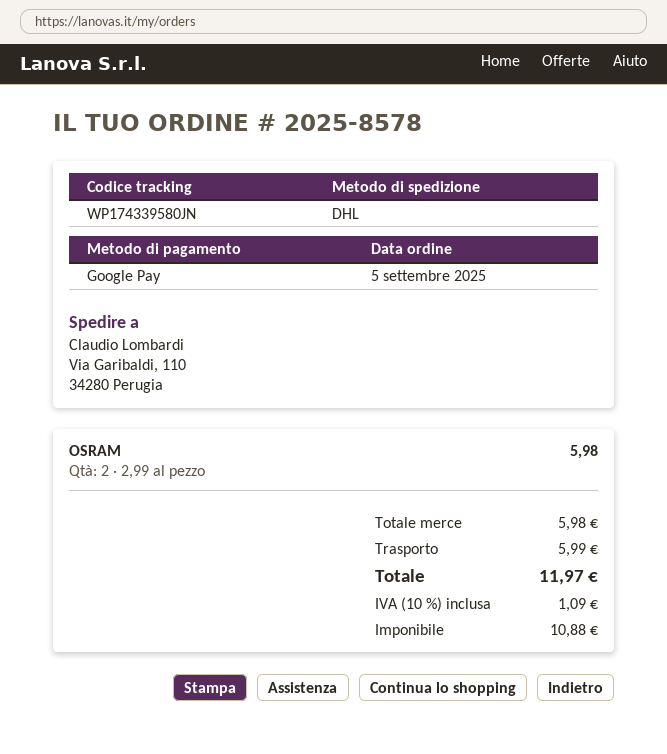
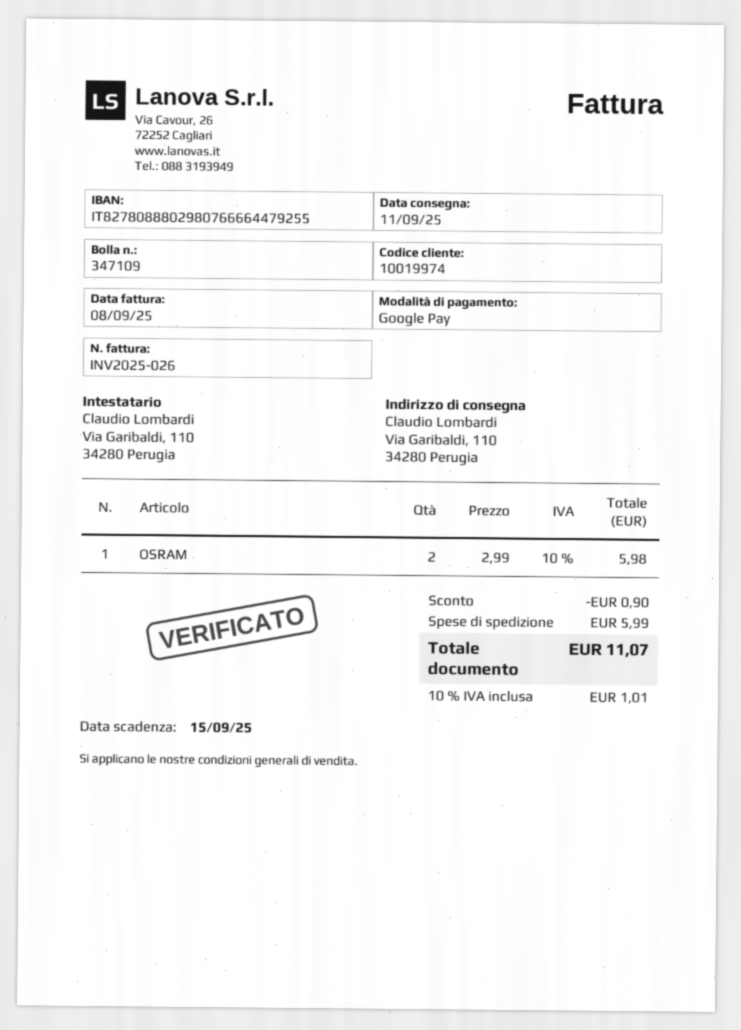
discount: none -> 0.90
tax: 10% = 1.09 -> 10% = 1.01
total: 11.97 -> 11.07

